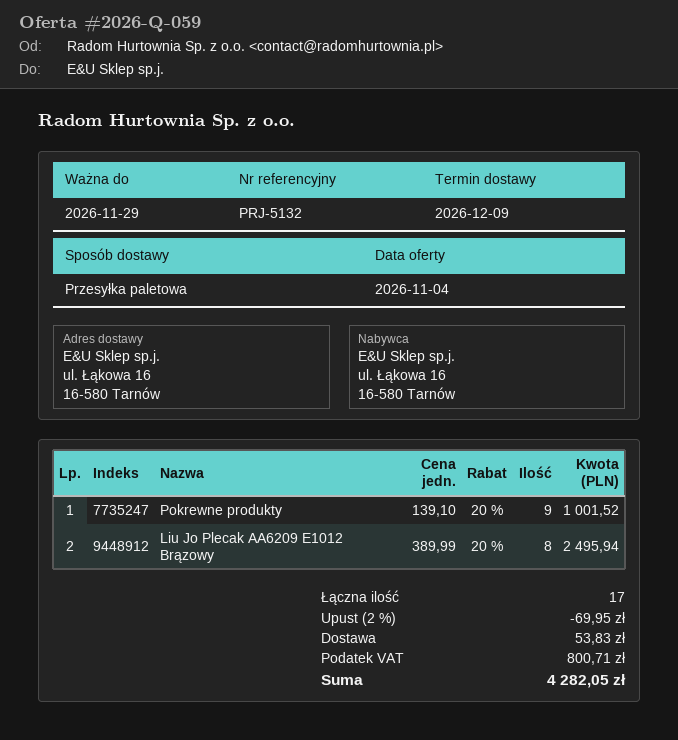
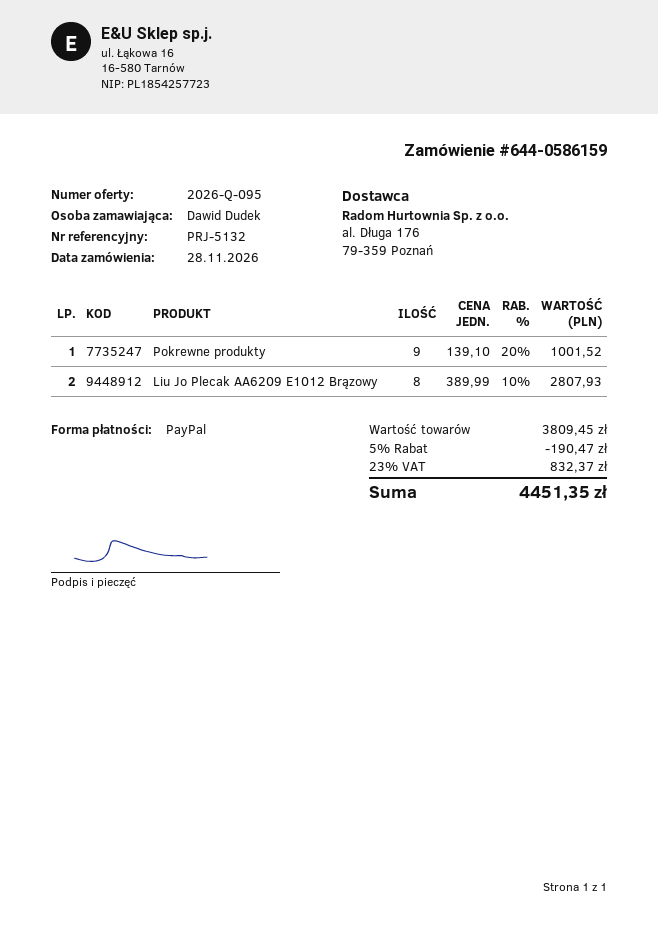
quote number: 2026-Q-059 -> 2026-Q-095
Liu Jo Plecak AA6209 E1012 Brązowy: 8 x 389.99 - 20% = 2495.94 -> 8 x 389.99 - 10% = 2807.93
discount: 2% = 69.95 -> 5% = 190.47
shipping: 53.83 -> none
tax: 800.71 -> 832.37
total: 4282.05 -> 4451.35

